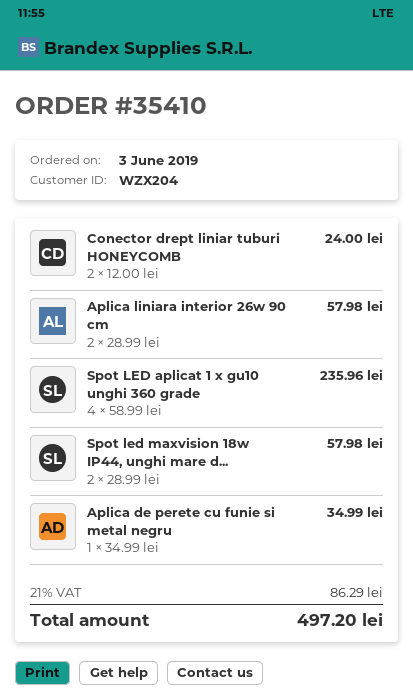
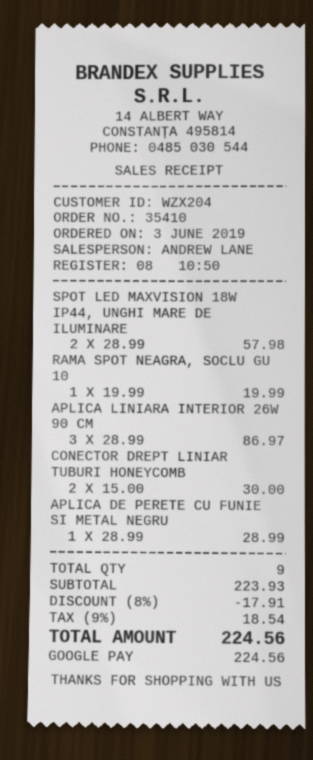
Conector drept liniar tuburi HONEYCOMB: 2 x 12.00 = 24.00 -> 2 x 15.00 = 30.00
Aplica liniara interior 26w 90 cm: 2 x 28.99 = 57.98 -> 3 x 28.99 = 86.97
Spot LED aplicat 1 x gu10 unghi 360 grade: 4 x 58.99 = 235.96 -> none
Aplica de perete cu funie si metal negru: 1 x 34.99 = 34.99 -> 1 x 28.99 = 28.99
RAMA SPOT NEAGRA, SOCLU GU 10: none -> 1 x 19.99 = 19.99
discount: none -> 8% = 17.91
tax: 21% = 86.29 -> 9% = 18.54
total: 497.20 -> 224.56

